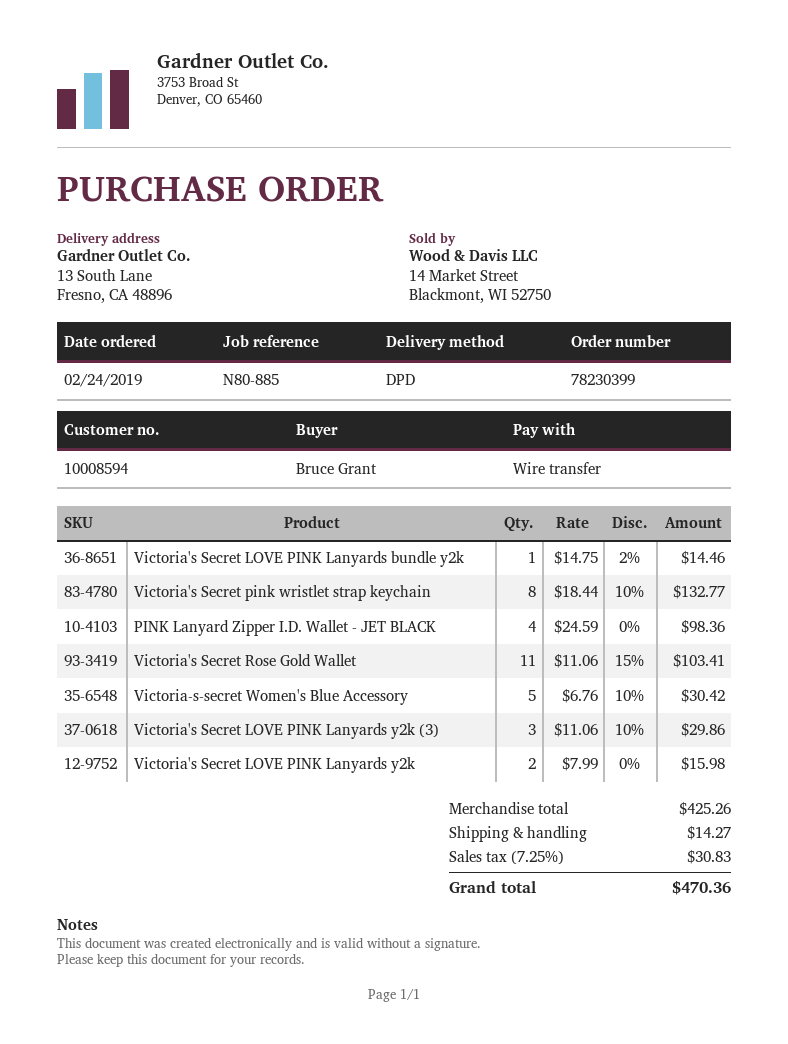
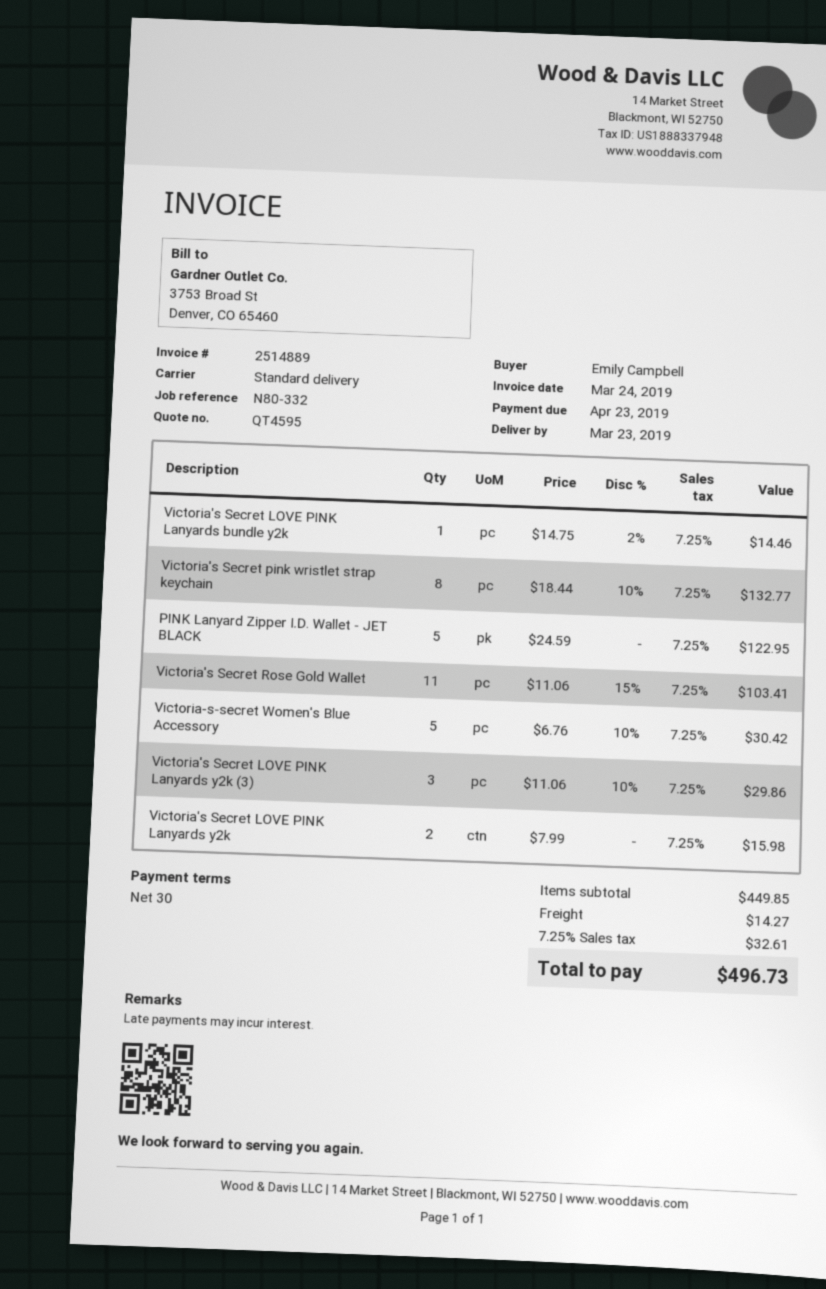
reference: N80-885 -> N80-332
ordered by: Bruce Grant -> Emily Campbell
shipping method: DPD -> standard
PINK Lanyard Zipper I.D. Wallet - JET BLACK: 4 x 24.59 = 98.36 -> 5 x 24.59 = 122.95
subtotal: 425.26 -> 449.85
tax: 7.25% = 30.83 -> 7.25% = 32.61
total: 470.36 -> 496.73

